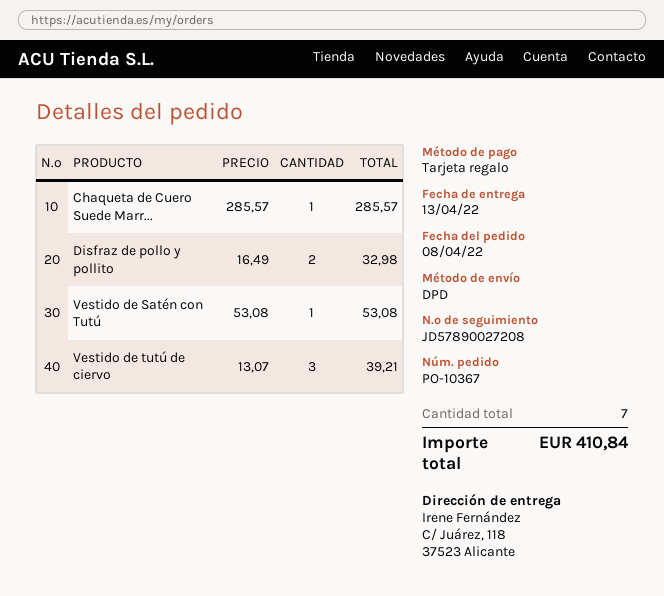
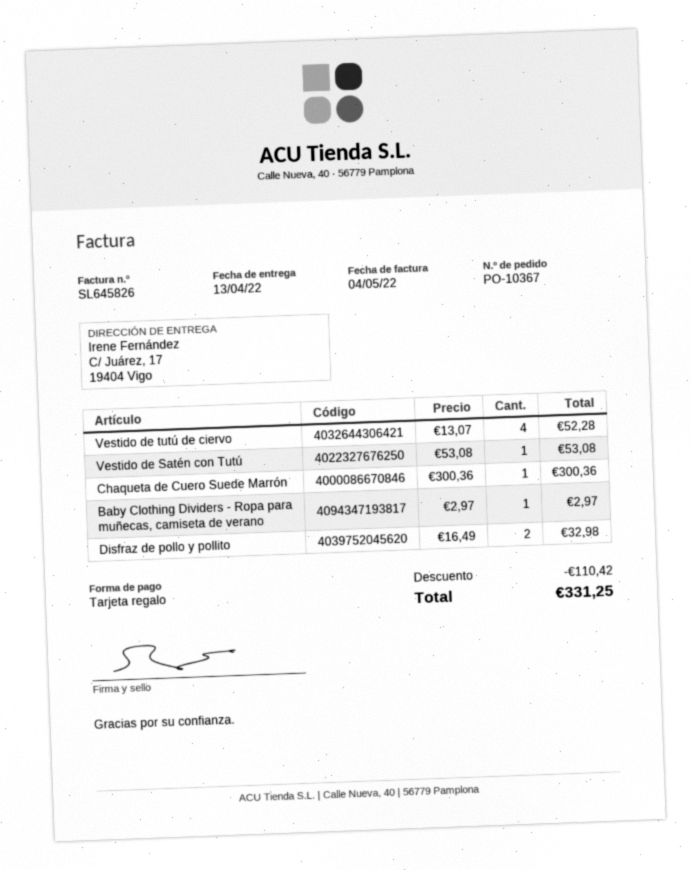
ship to: C/ Juárez, 118, 37523 Alicante -> C/ Juárez, 17, 19404 Vigo
Chaqueta de Cuero Suede Marr...: 1 x 285.57 = 285.57 -> 1 x 300.36 = 300.36
Vestido de tutú de ciervo: 3 x 13.07 = 39.21 -> 4 x 13.07 = 52.28
Baby Clothing Dividers - Ropa para muñecas, camiseta de verano: none -> 1 x 2.97 = 2.97
discount: none -> 110.42
total: 410.84 -> 331.25

